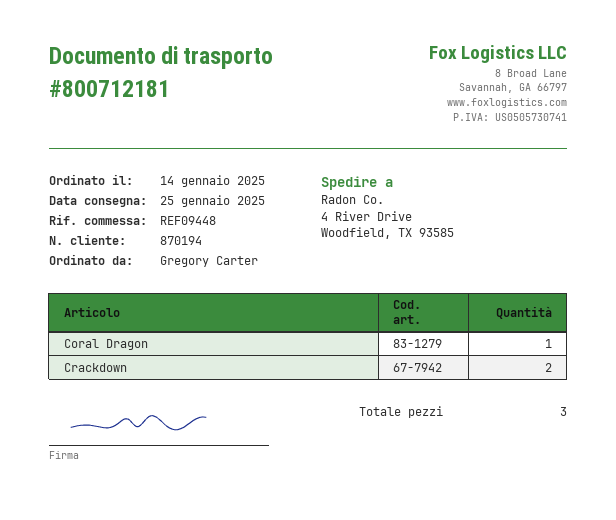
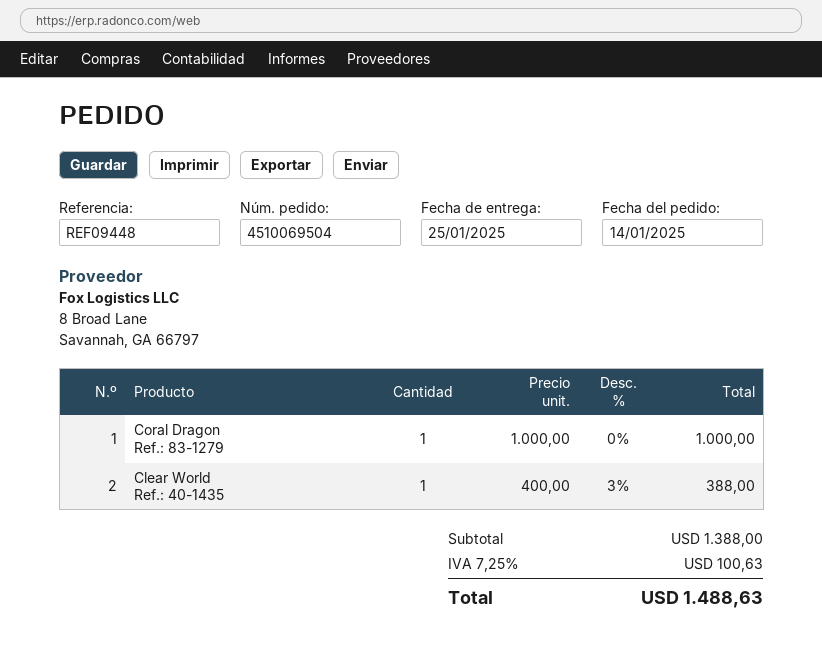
Crackdown: 2 -> none
Clear World: none -> 1

